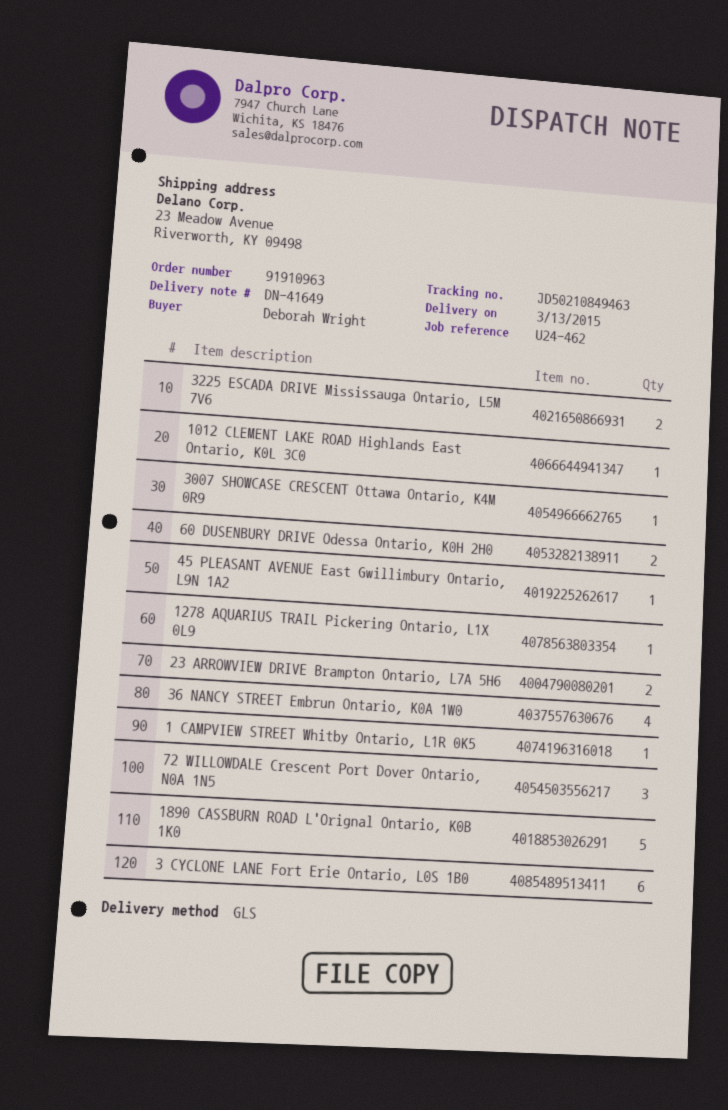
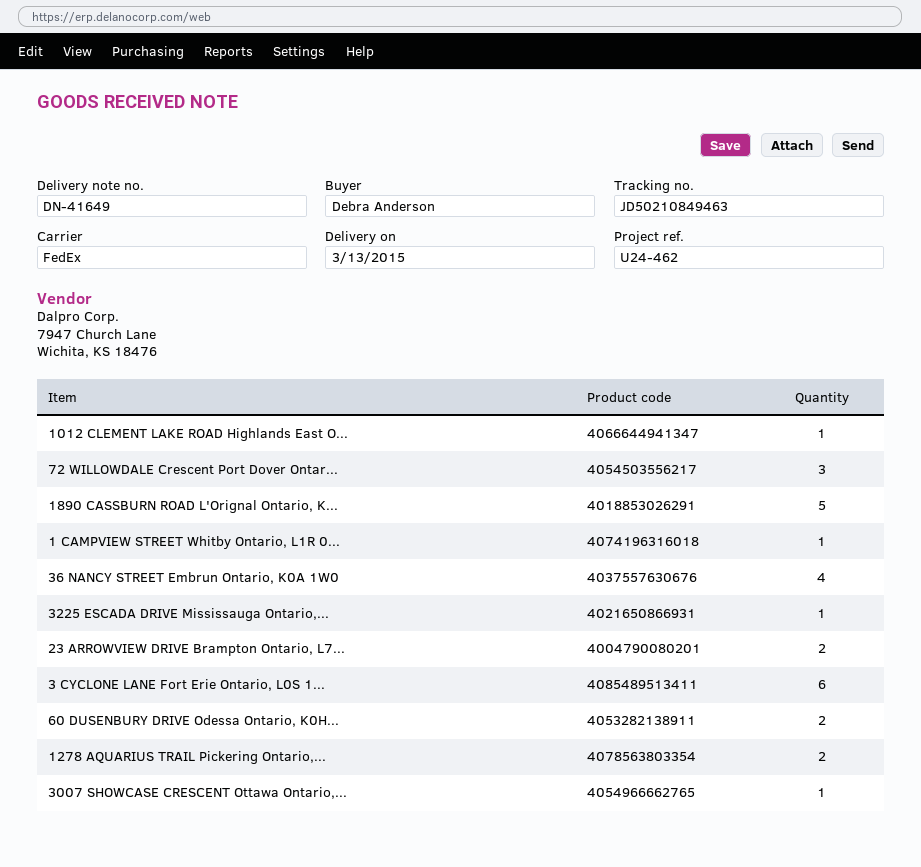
ordered by: Deborah Wright -> Debra Anderson
shipping method: GLS -> FedEx
3225 ESCADA DRIVE Mississauga Ontario, L5M 7V6: 2 -> 1
45 PLEASANT AVENUE East Gwillimbury Ontario, L9N 1A2: 1 -> none
1278 AQUARIUS TRAIL Pickering Ontario, L1X 0L9: 1 -> 2

